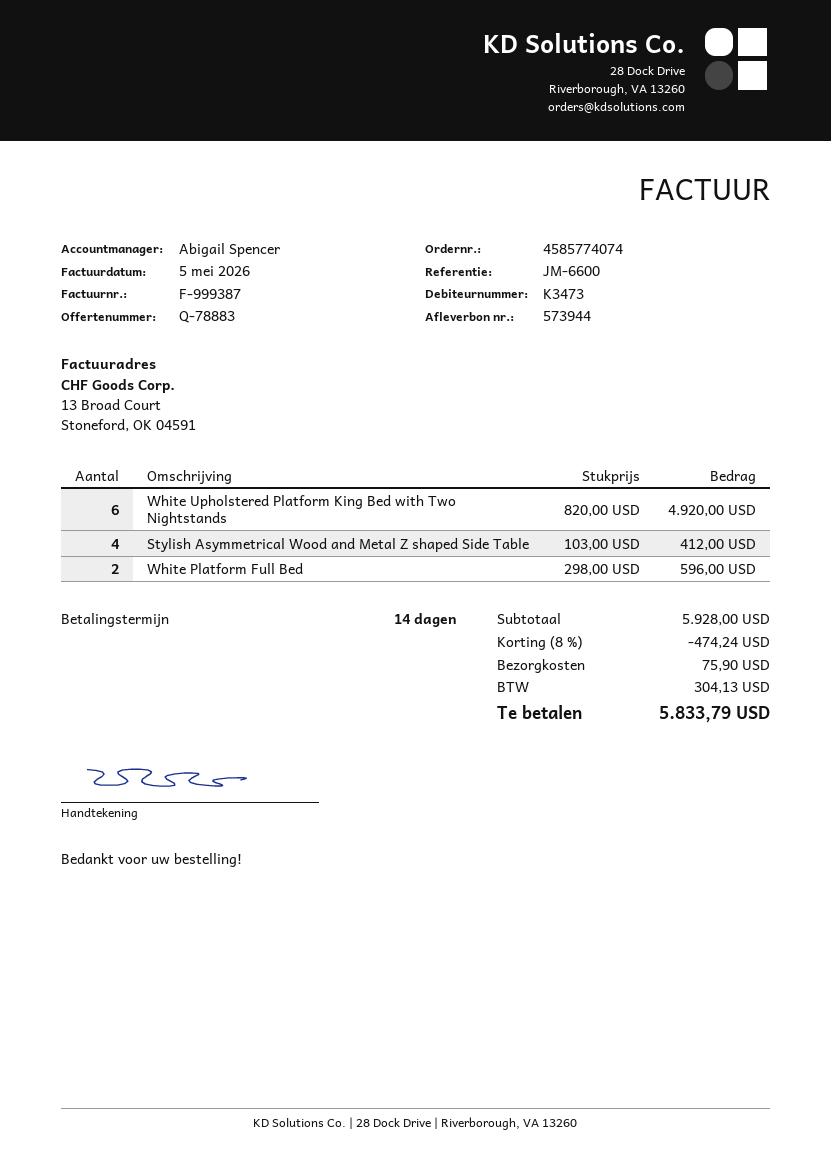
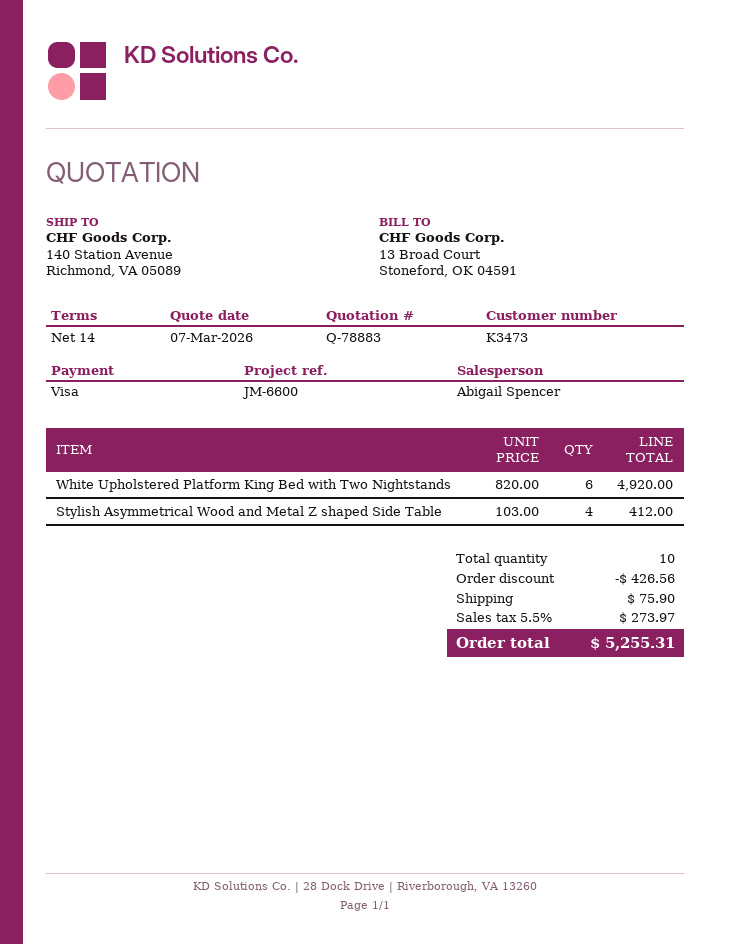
White Platform Full Bed: 2 x 298.00 = 596.00 -> none
discount: 474.24 -> 426.56
tax: 304.13 -> 273.97
total: 5833.79 -> 5255.31

